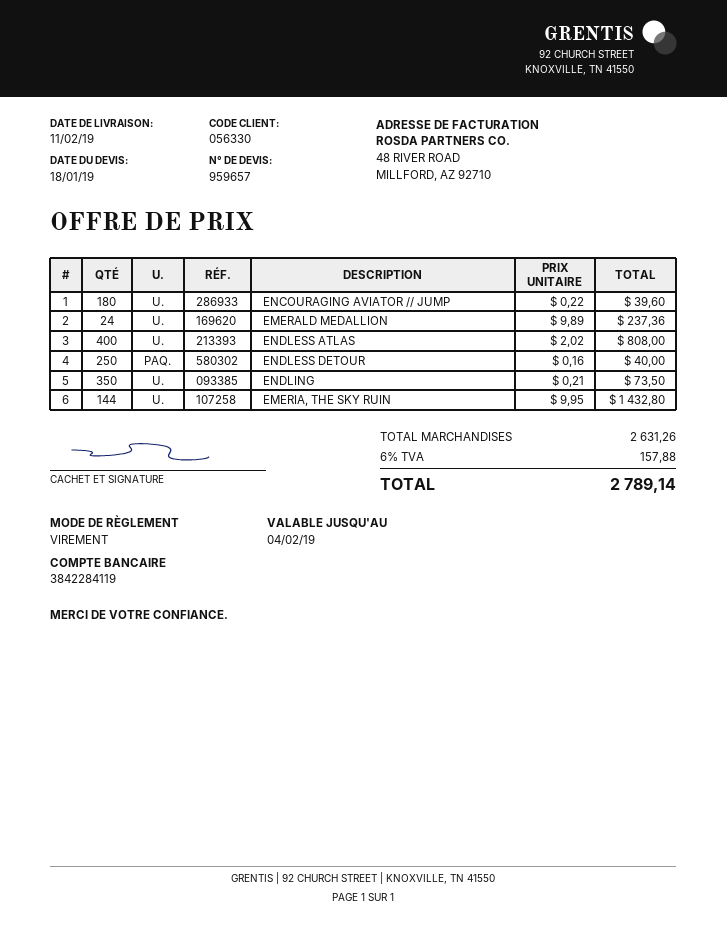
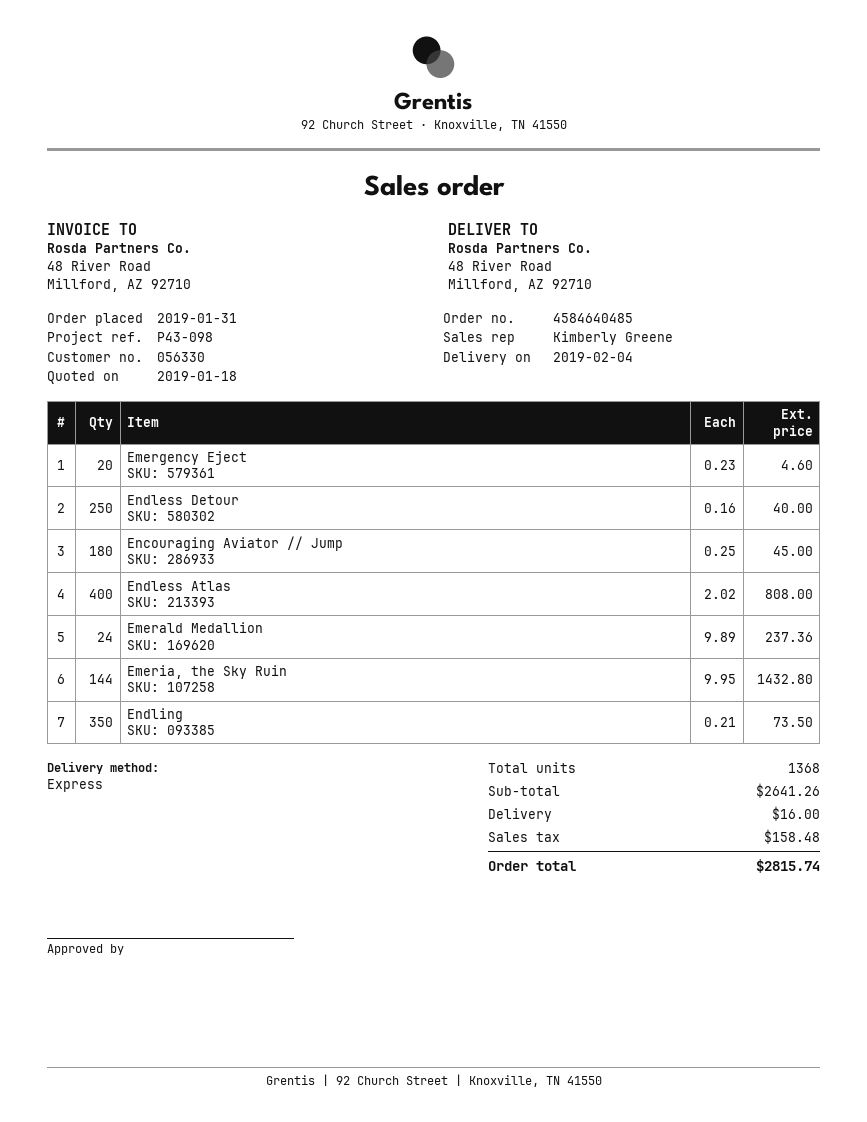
delivery date: 2019-02-11 -> 2019-02-04
ENCOURAGING AVIATOR // JUMP: 180 x 0.22 = 39.60 -> 180 x 0.25 = 45.00
Emergency Eject: none -> 20 x 0.23 = 4.60
subtotal: 2631.26 -> 2641.26
shipping: none -> 16.00
tax: 157.88 -> 158.48
total: 2789.14 -> 2815.74

